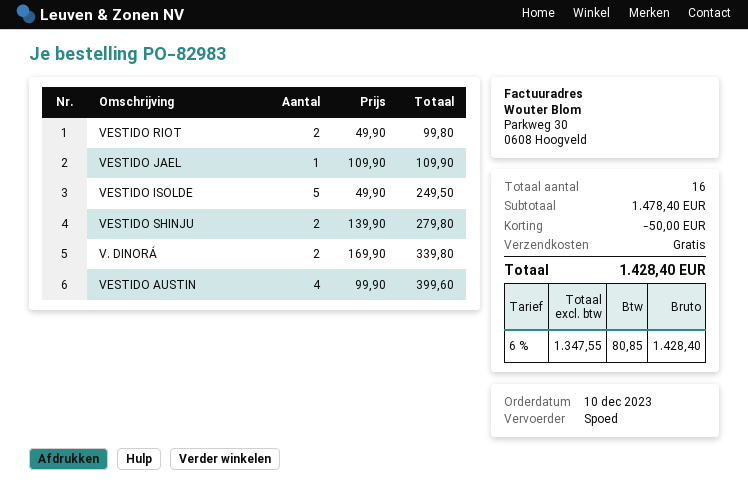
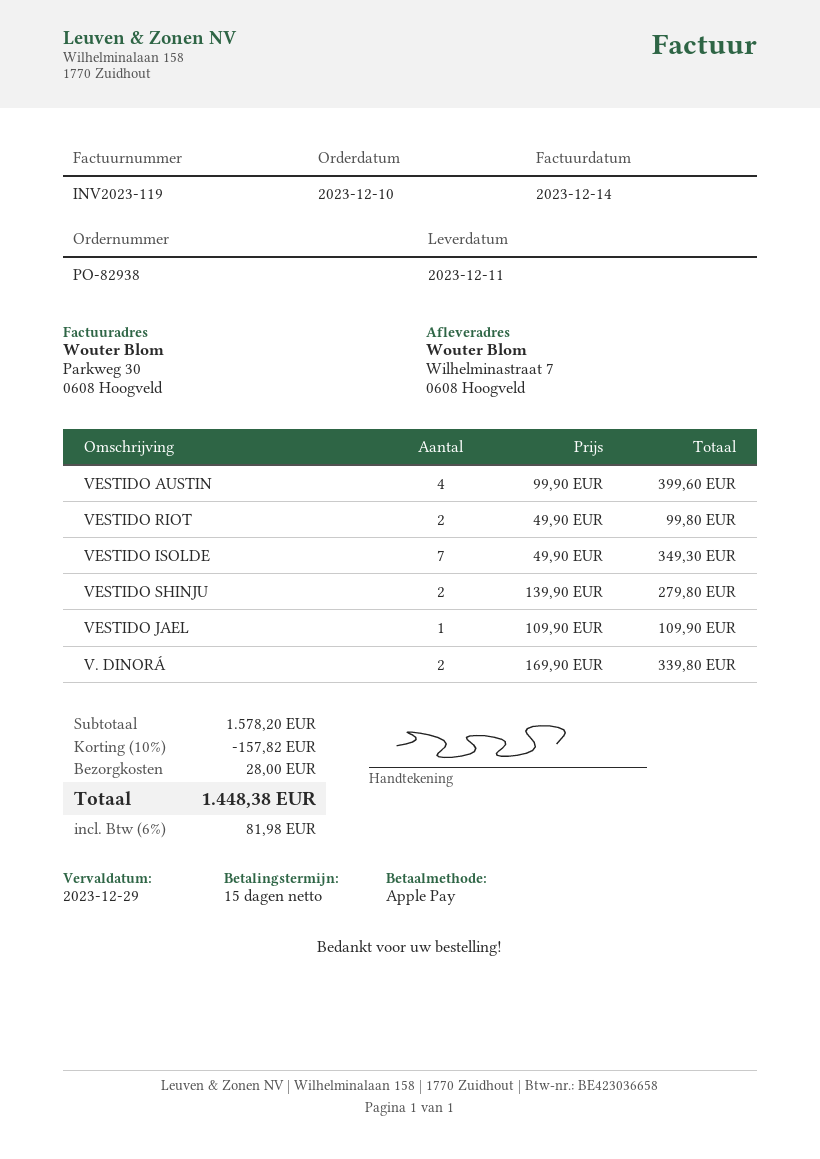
order number: PO-82983 -> PO-82938
VESTIDO ISOLDE: 5 x 49.90 = 249.50 -> 7 x 49.90 = 349.30
subtotal: 1478.40 -> 1578.20
discount: 50.00 -> 157.82
shipping: 0.00 -> 28.00
tax: 6% = 80.85 -> 6% = 81.98
total: 1428.40 -> 1448.38

